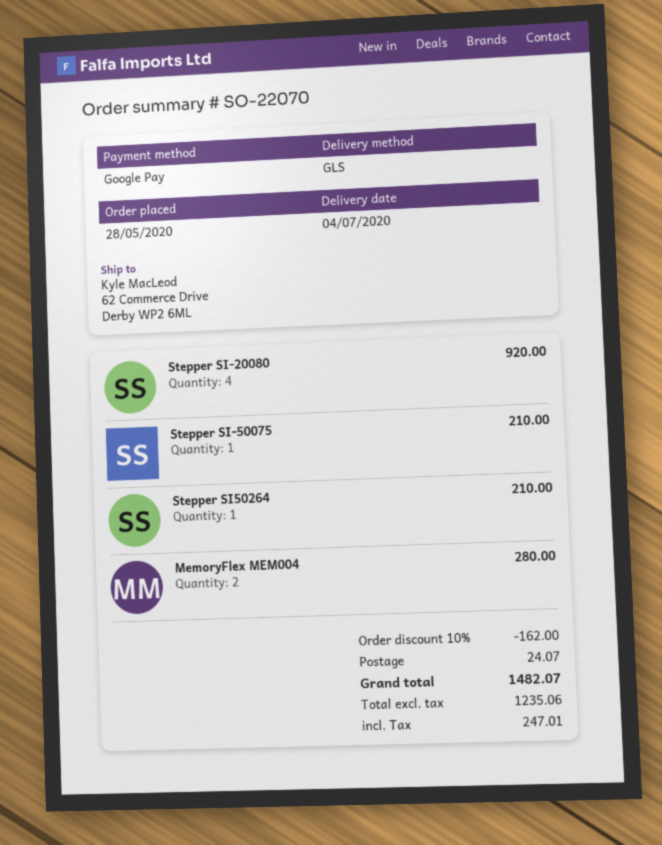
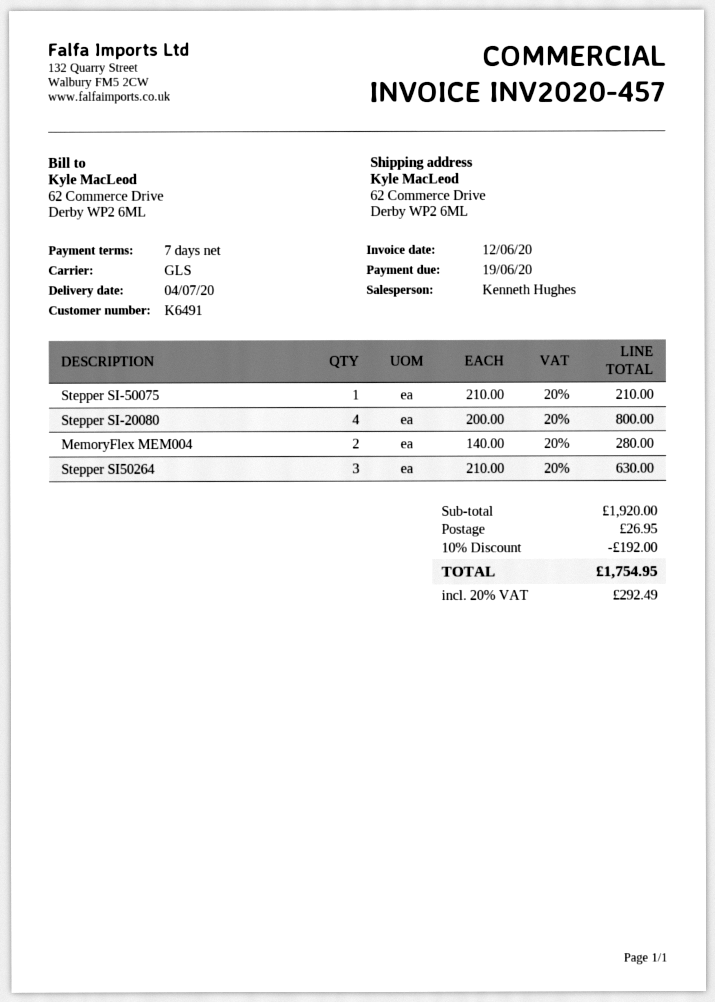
Stepper SI-20080: 4 for 920.00 -> 4 for 800.00
Stepper SI50264: 1 for 210.00 -> 3 for 630.00
discount: 10% = 162.00 -> 10% = 192.00
shipping: 24.07 -> 26.95
tax: 247.01 -> 292.49
total: 1482.07 -> 1754.95

